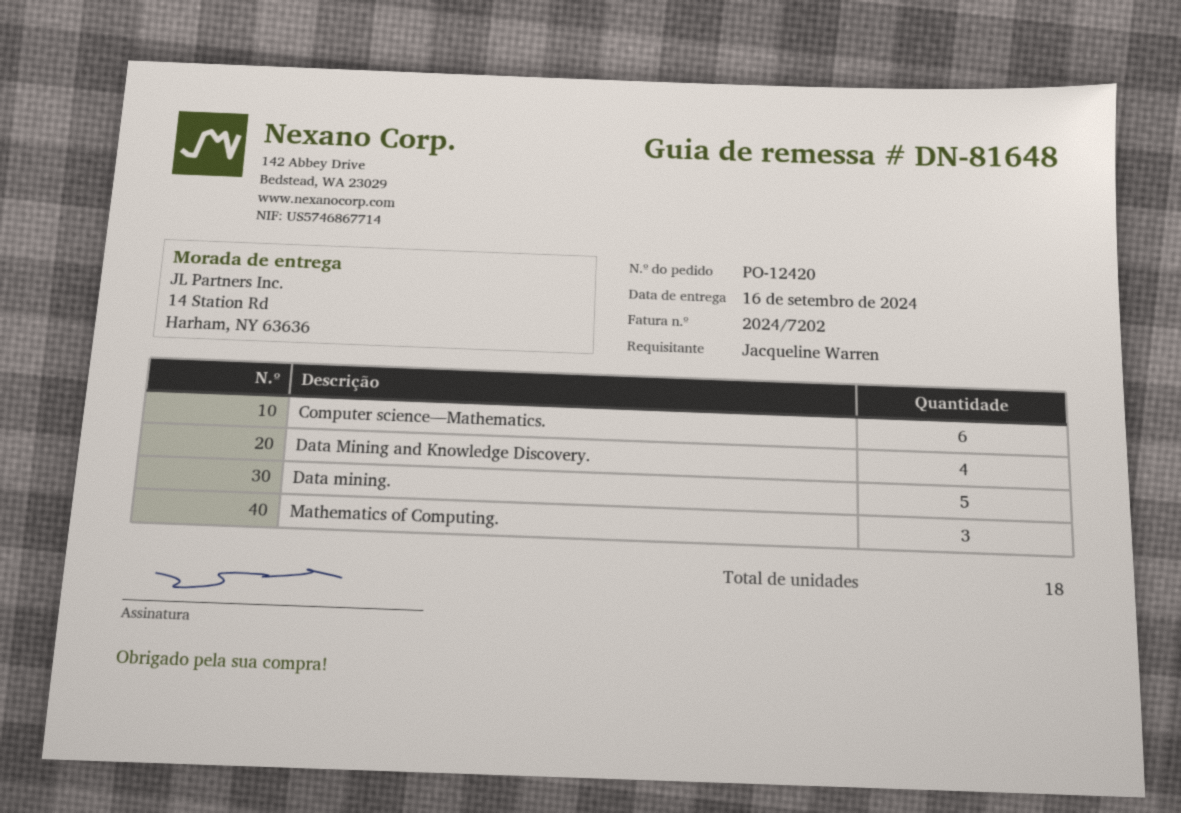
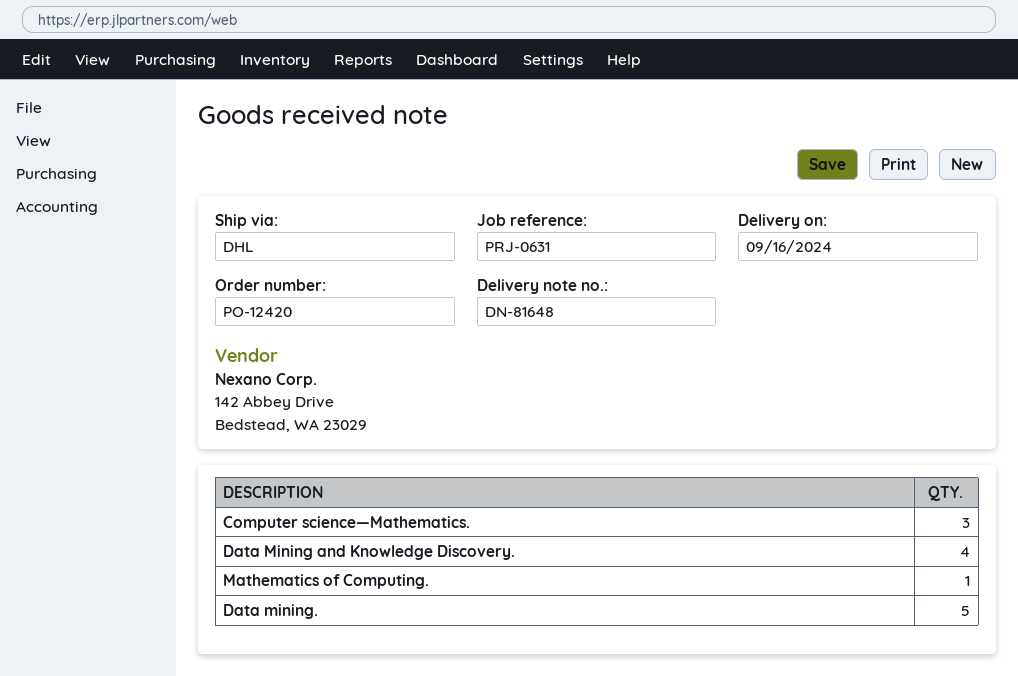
Computer science—Mathematics.: 6 -> 3
Mathematics of Computing.: 3 -> 1

